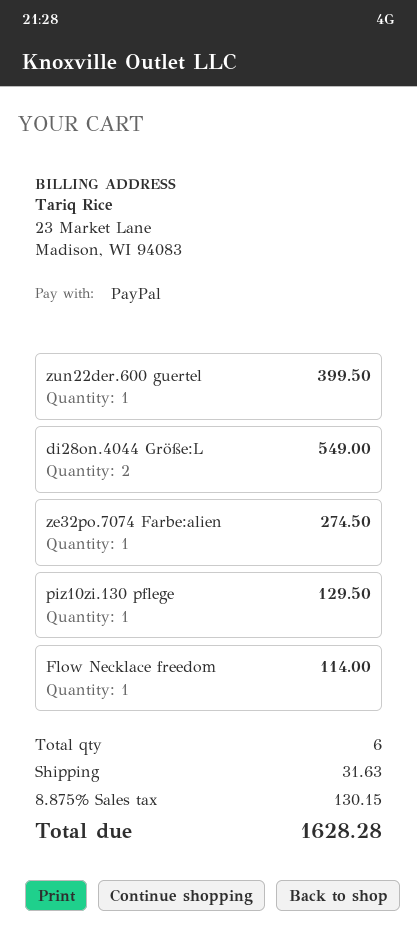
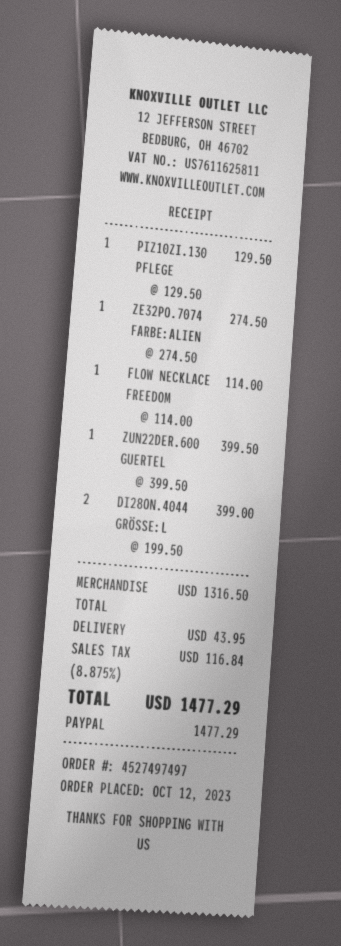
di28on.4044 Größe:L: 2 for 549.00 -> 2 for 399.00
shipping: 31.63 -> 43.95
tax: 8.875% = 130.15 -> 8.875% = 116.84
total: 1628.28 -> 1477.29

